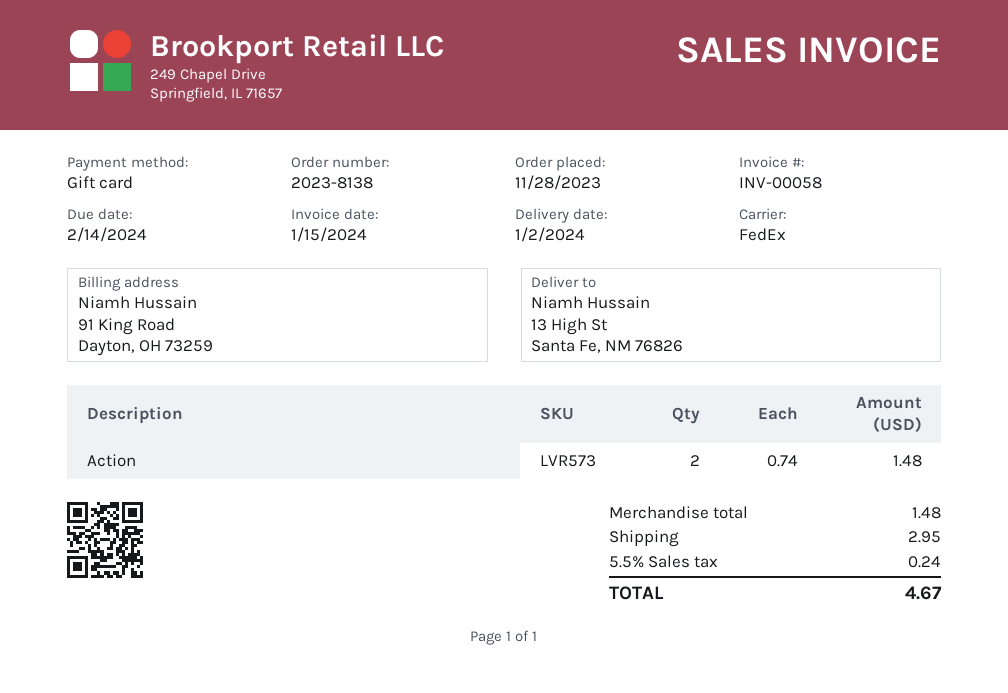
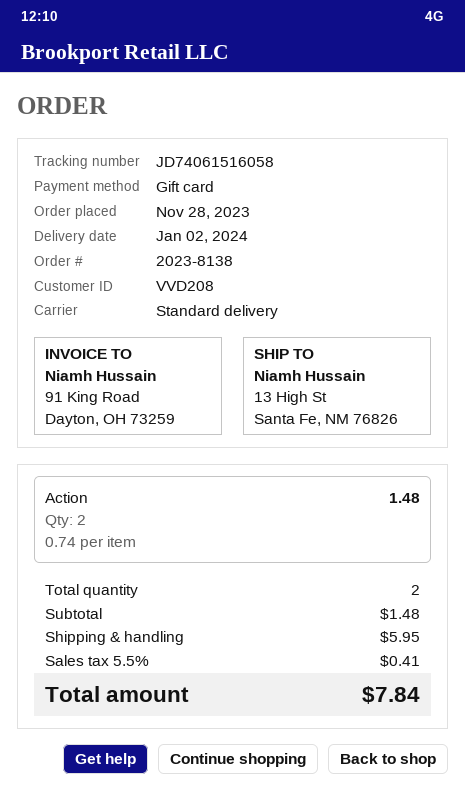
shipping method: FedEx -> standard
shipping: 2.95 -> 5.95
tax: 5.5% = 0.24 -> 5.5% = 0.41
total: 4.67 -> 7.84

